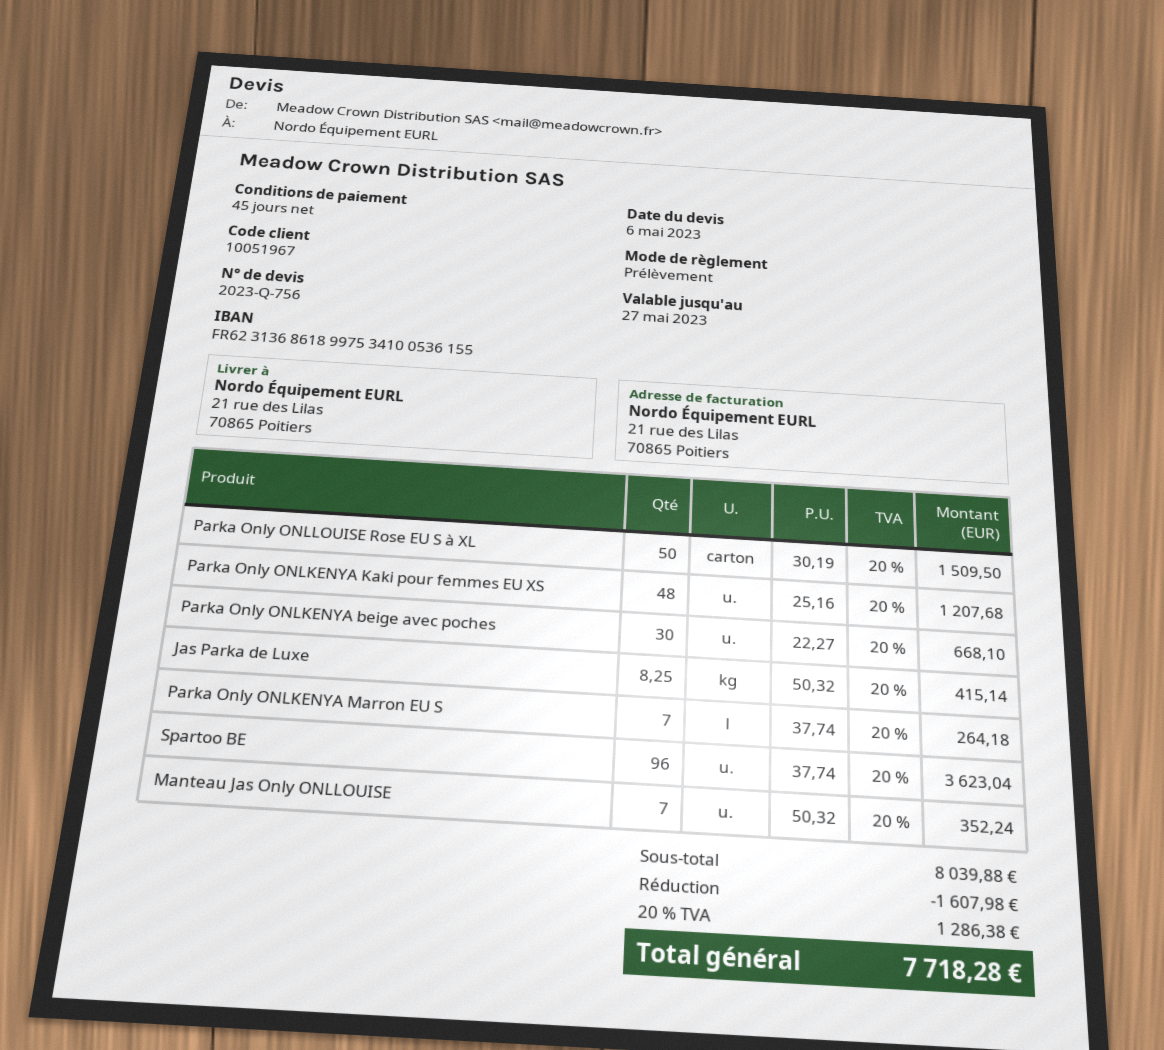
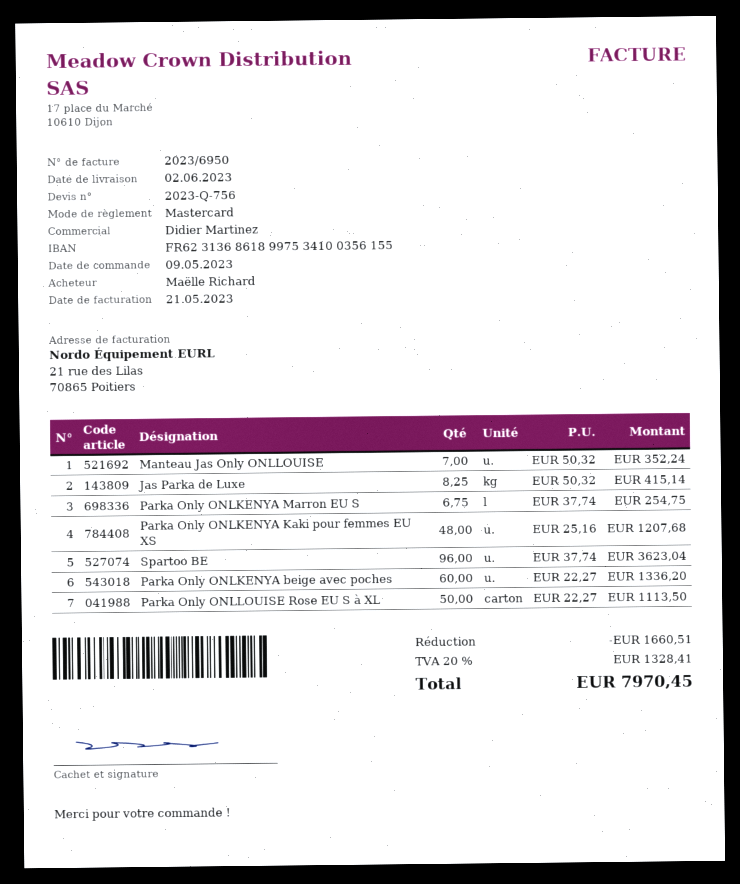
payment method: direct debit -> Mastercard
bank account: FR6231368618997534100536155 -> FR6231368618997534100356155
Parka Only ONLLOUISE Rose EU S à XL: 50 x 30.19 = 1509.50 -> 50 x 22.27 = 1113.50
Parka Only ONLKENYA beige avec poches: 30 x 22.27 = 668.10 -> 60 x 22.27 = 1336.20
Parka Only ONLKENYA Marron EU S: 7 x 37.74 = 264.18 -> 6.75 x 37.74 = 254.75
discount: 1607.98 -> 1660.51
tax: 20% = 1286.38 -> 20% = 1328.41
total: 7718.28 -> 7970.45

